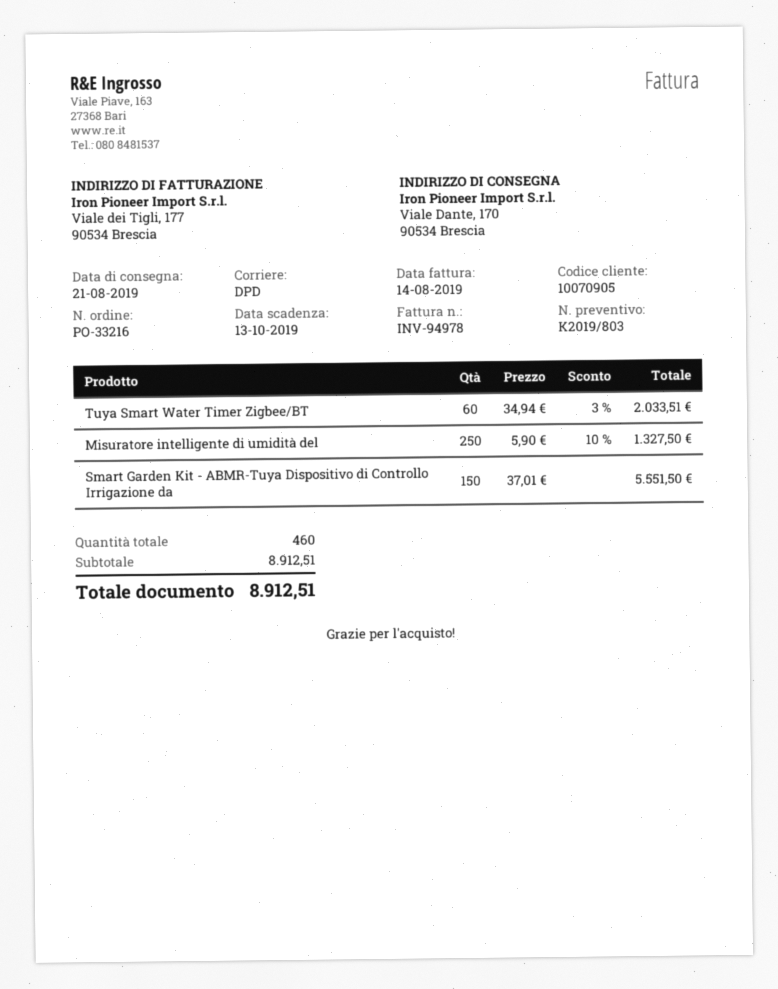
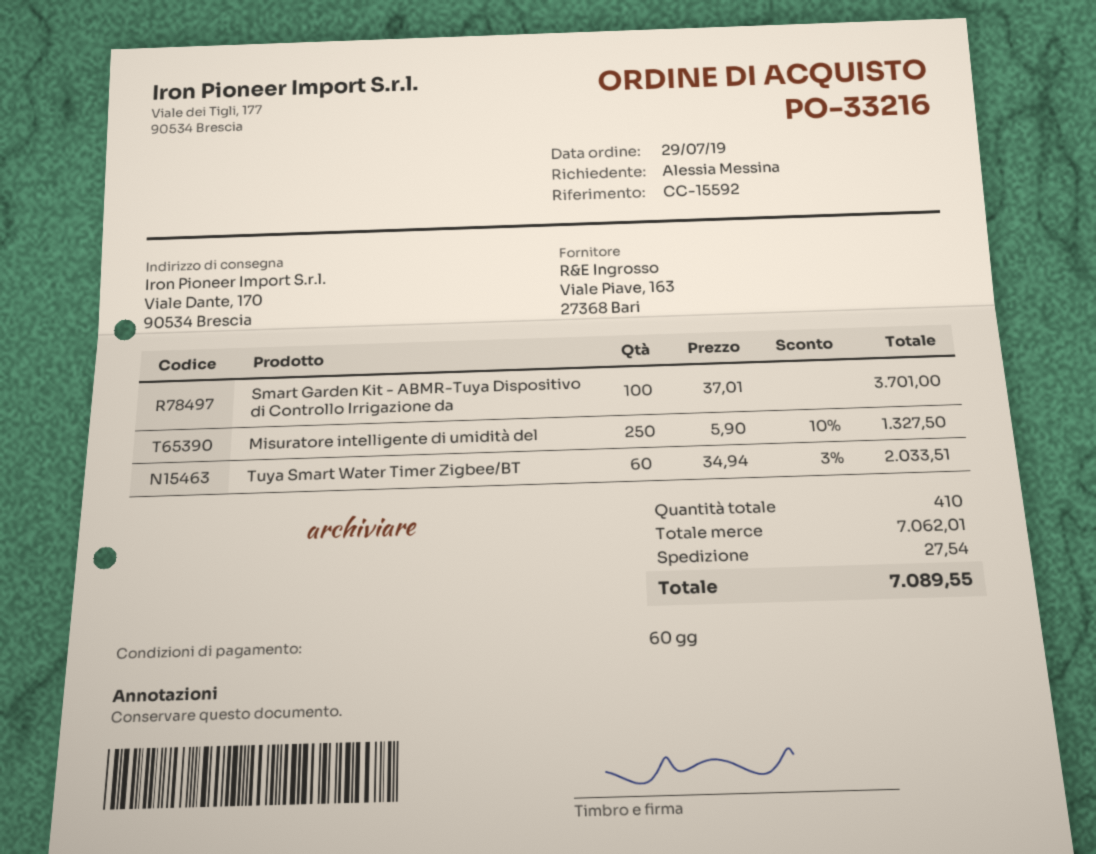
Smart Garden Kit - ABMR-Tuya Dispositivo di Controllo Irrigazione da: 150 x 37.01 = 5551.50 -> 100 x 37.01 = 3701.00
total quantity: 460 -> 410
subtotal: 8912.51 -> 7062.01
shipping: none -> 27.54
total: 8912.51 -> 7089.55

